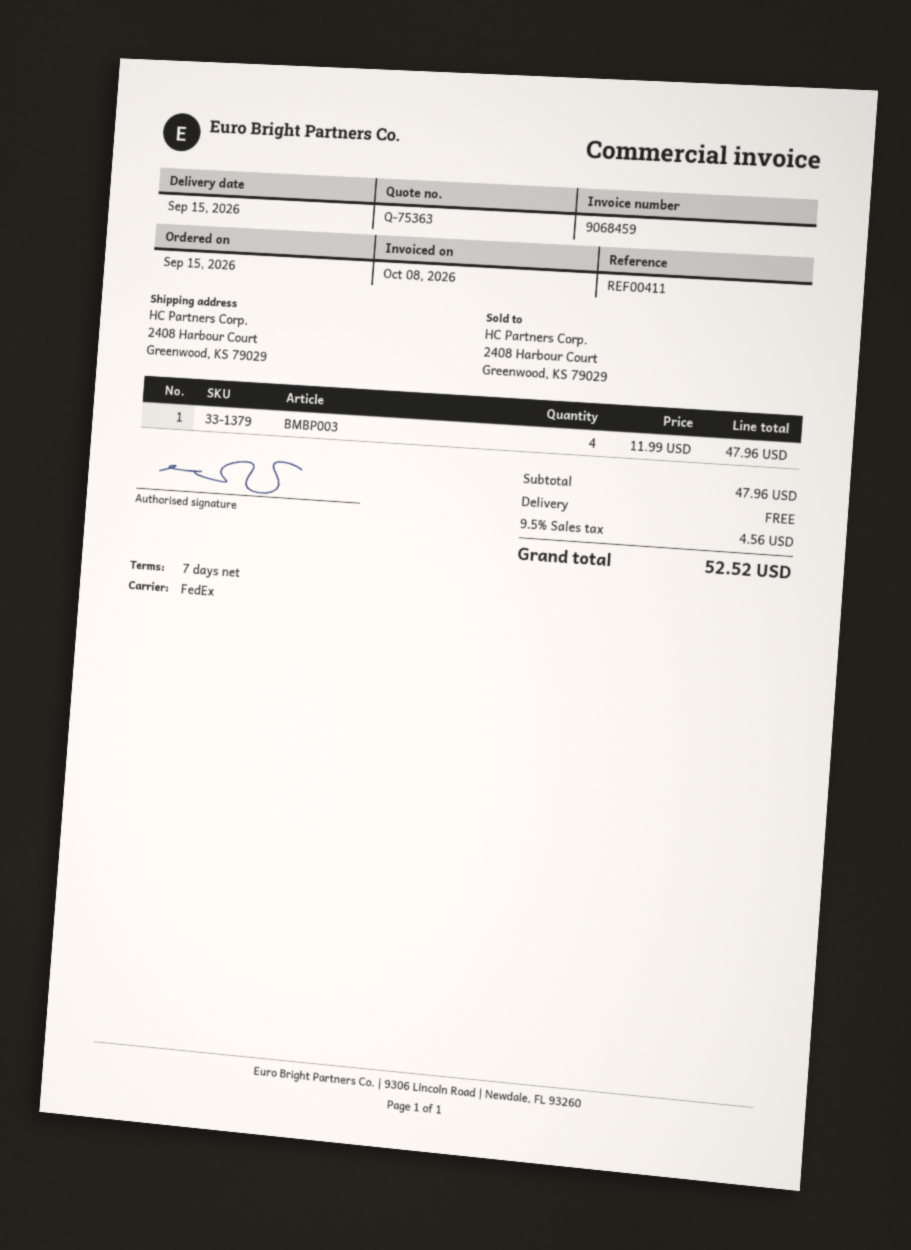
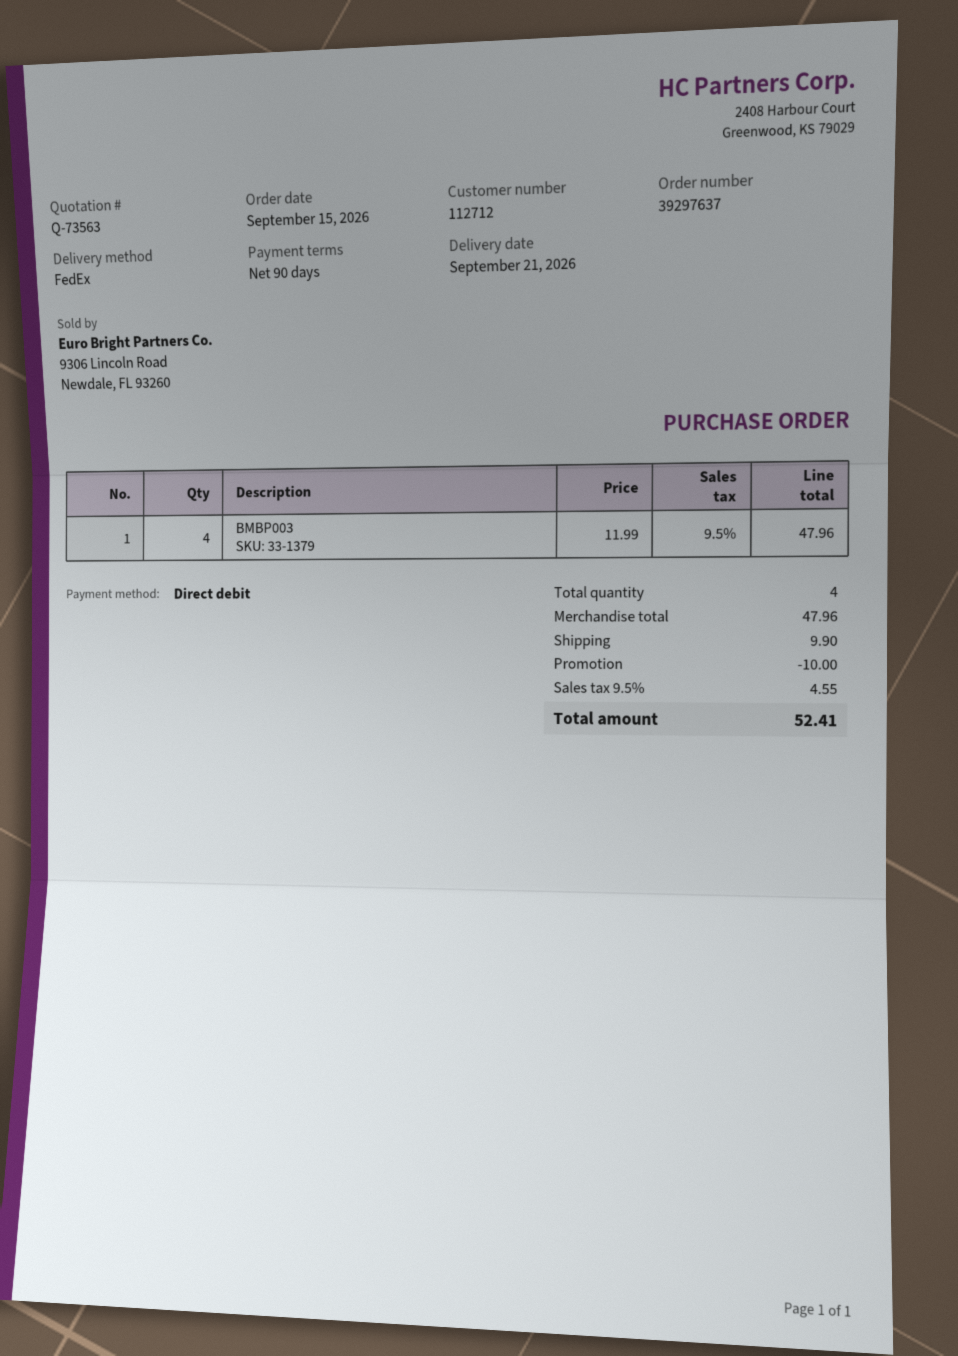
quote number: Q-75363 -> Q-73563
delivery date: 2026-09-15 -> 2026-09-21
payment terms: 7 days -> 90 days
discount: none -> 10.00
shipping: 0.00 -> 9.90
tax: 9.5% = 4.56 -> 9.5% = 4.55
total: 52.52 -> 52.41

